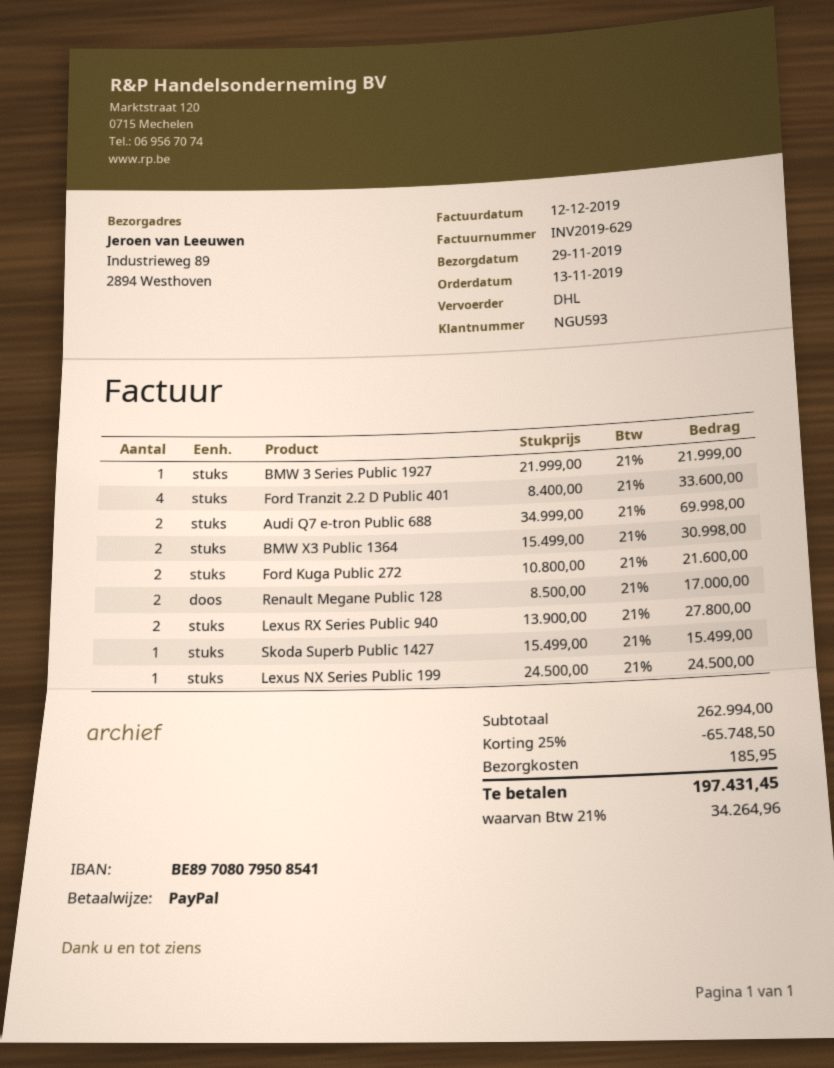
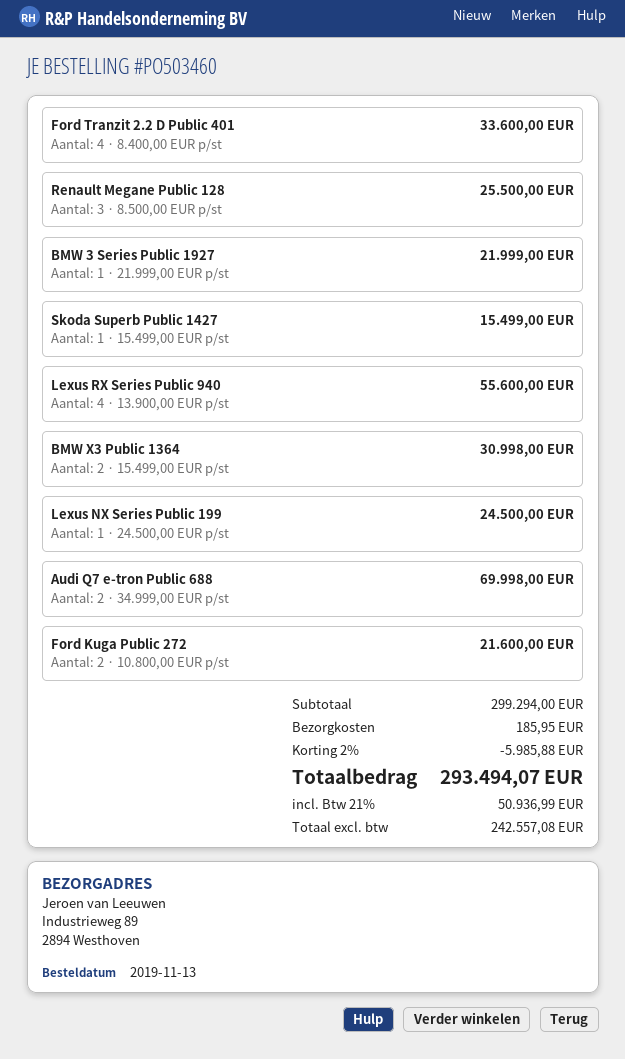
Renault Megane Public 128: 2 x 8500.00 = 17000.00 -> 3 x 8500.00 = 25500.00
Lexus RX Series Public 940: 2 x 13900.00 = 27800.00 -> 4 x 13900.00 = 55600.00
subtotal: 262994.00 -> 299294.00
discount: 25% = 65748.50 -> 2% = 5985.88
tax: 21% = 34264.96 -> 21% = 50936.99
total: 197431.45 -> 293494.07

